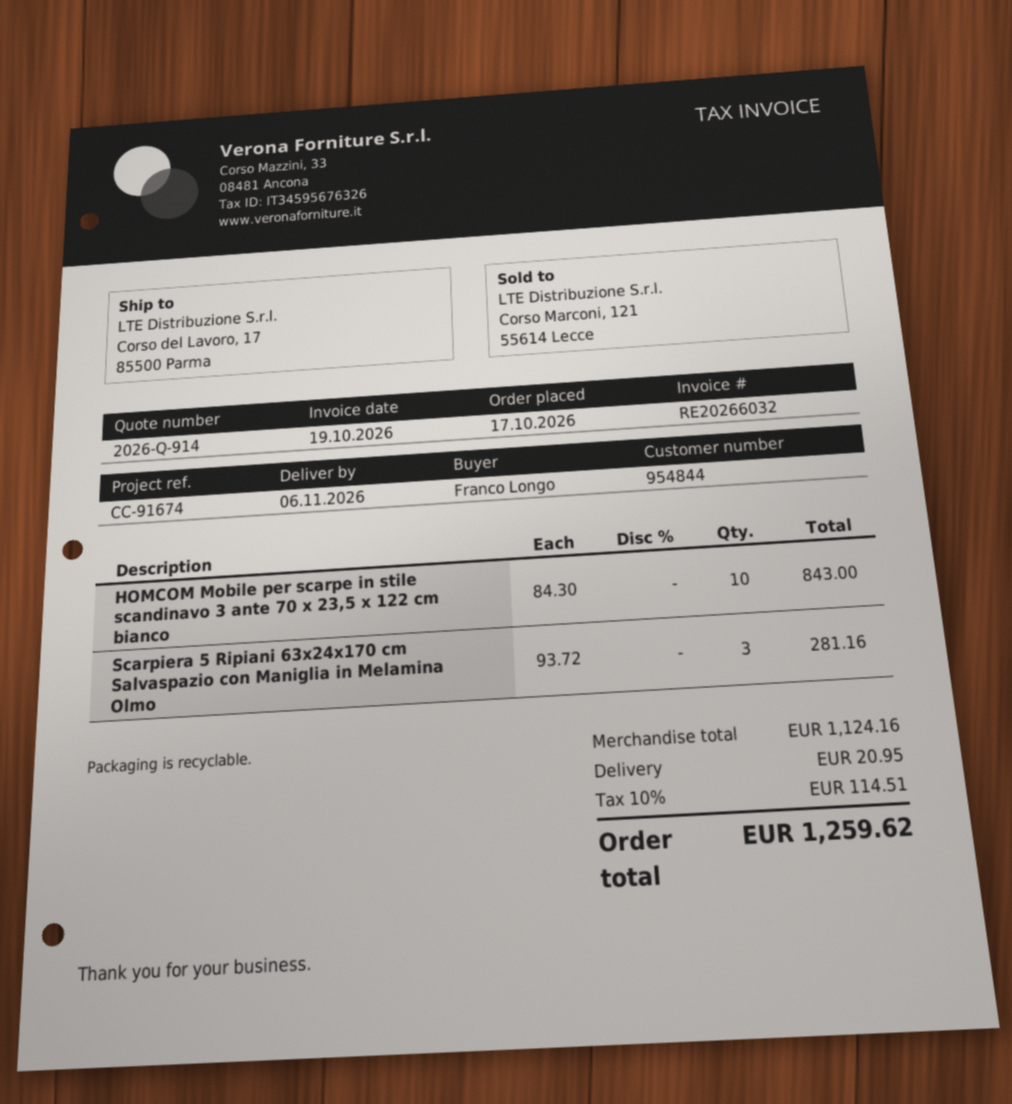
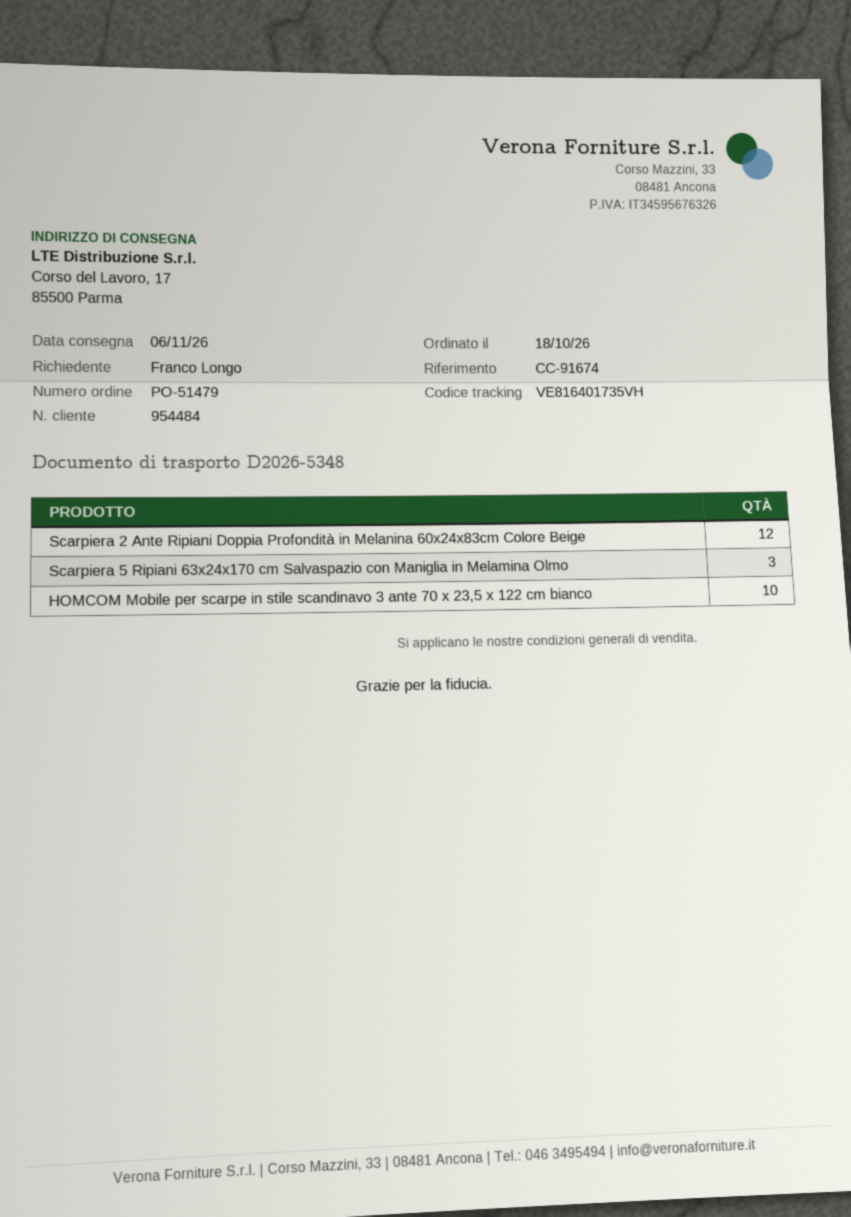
order date: 2026-10-17 -> 2026-10-18
customer number: 954844 -> 954484
Scarpiera 2 Ante Ripiani Doppia Profondità in Melanina 60x24x83cm Colore Beige: none -> 12

